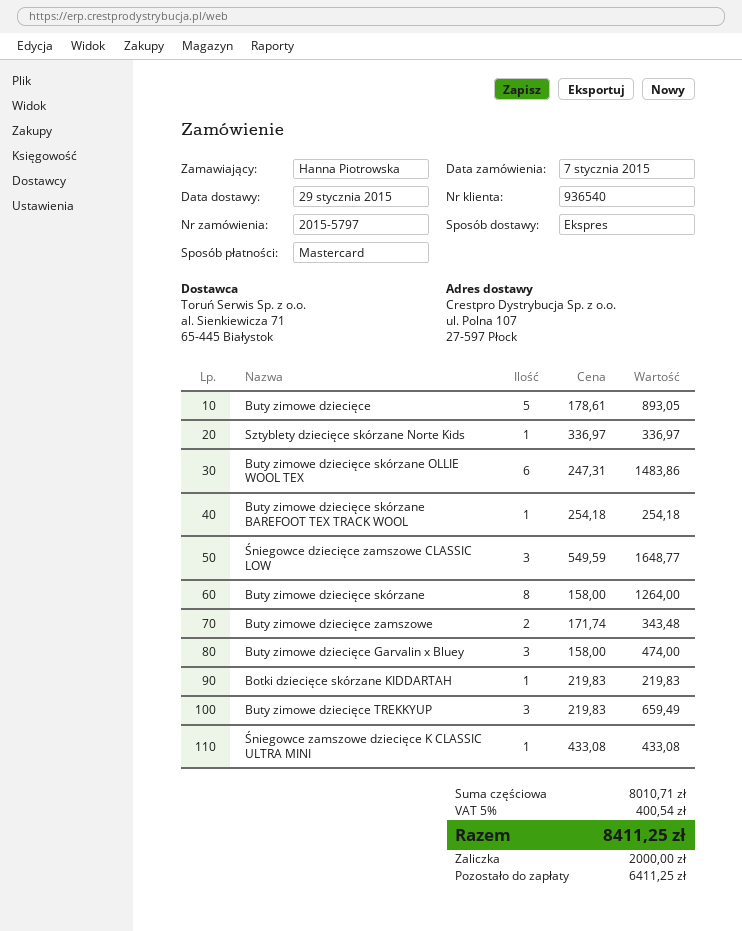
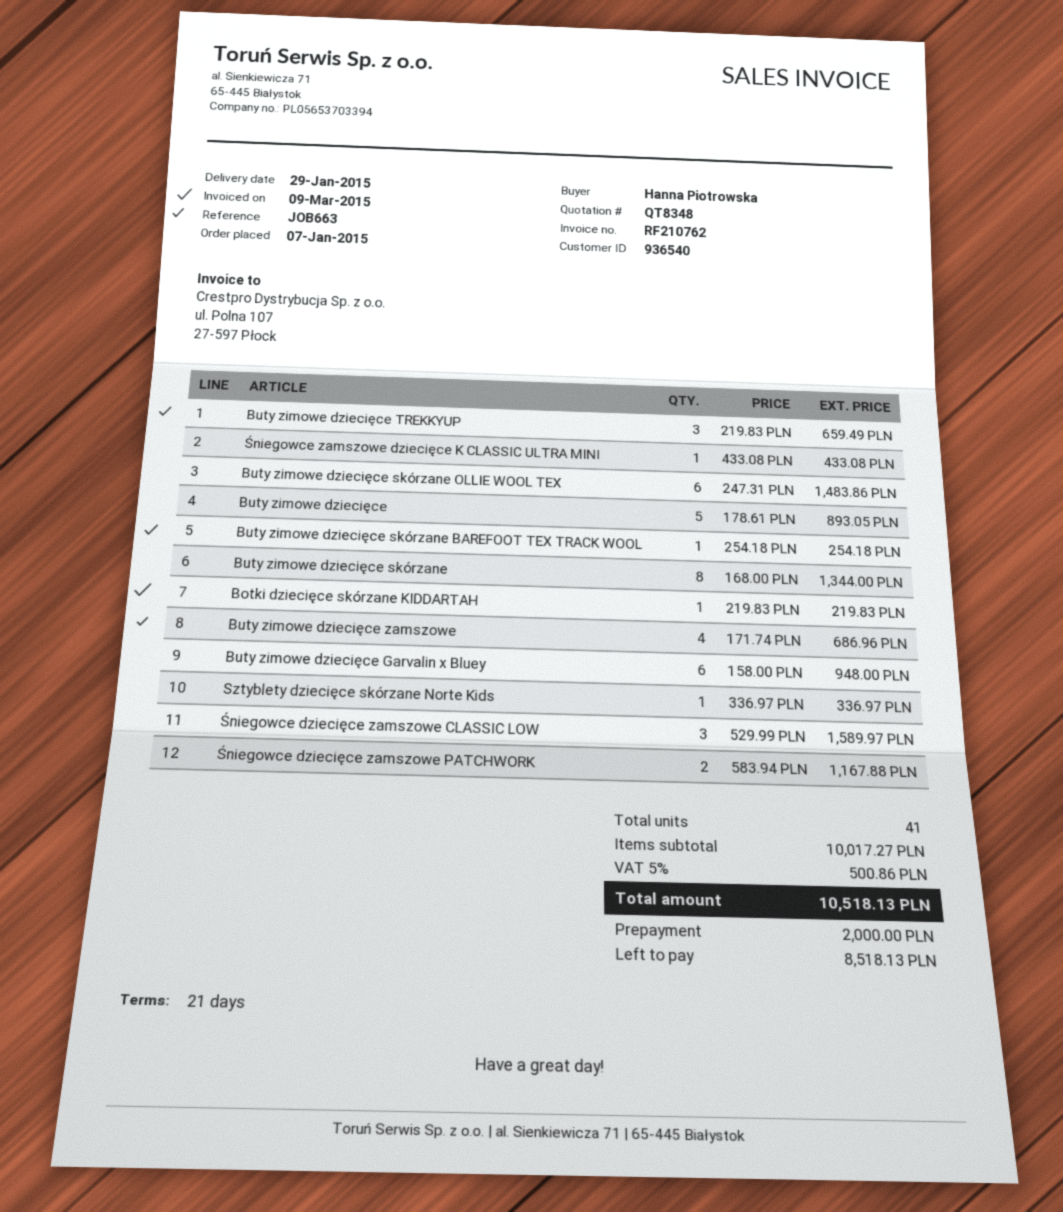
Śniegowce dziecięce zamszowe CLASSIC LOW: 3 x 549.59 = 1648.77 -> 3 x 529.99 = 1589.97
Buty zimowe dziecięce skórzane: 8 x 158.00 = 1264.00 -> 8 x 168.00 = 1344.00
Buty zimowe dziecięce zamszowe: 2 x 171.74 = 343.48 -> 4 x 171.74 = 686.96
Buty zimowe dziecięce Garvalin x Bluey: 3 x 158.00 = 474.00 -> 6 x 158.00 = 948.00
Śniegowce dziecięce zamszowe PATCHWORK: none -> 2 x 583.94 = 1167.88
subtotal: 8010.71 -> 10017.27
tax: 5% = 400.54 -> 5% = 500.86
total: 8411.25 -> 10518.13
balance: 6411.25 -> 8518.13

